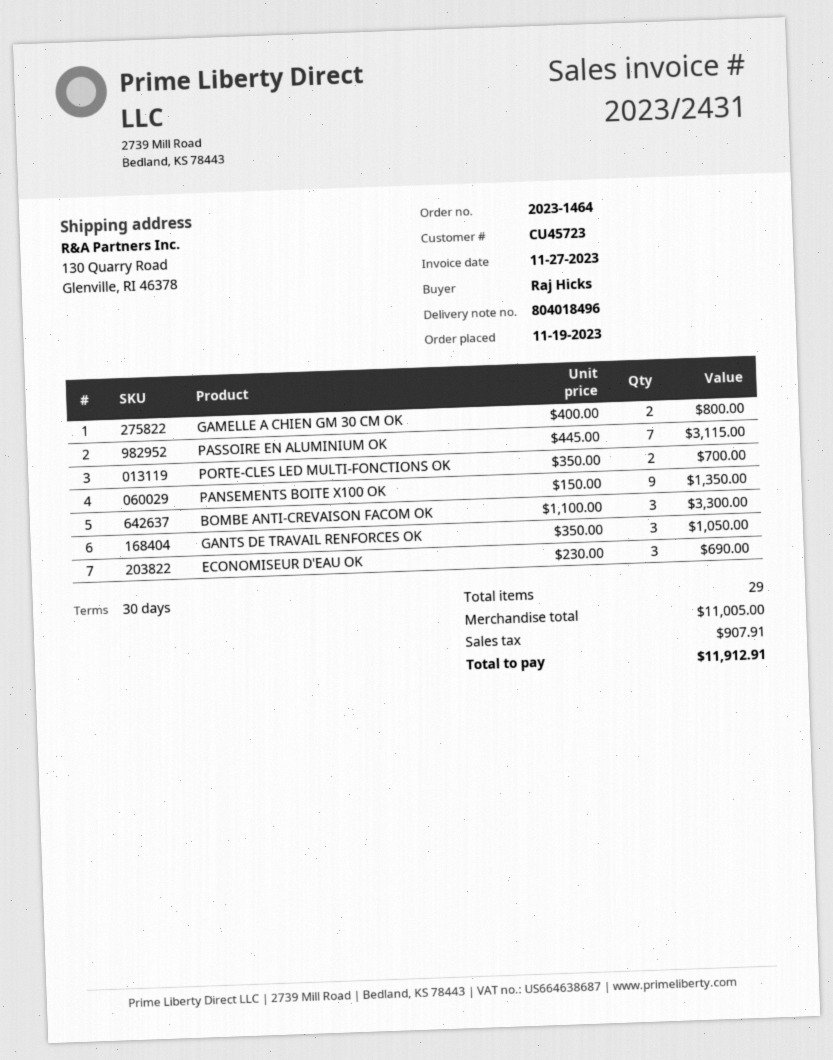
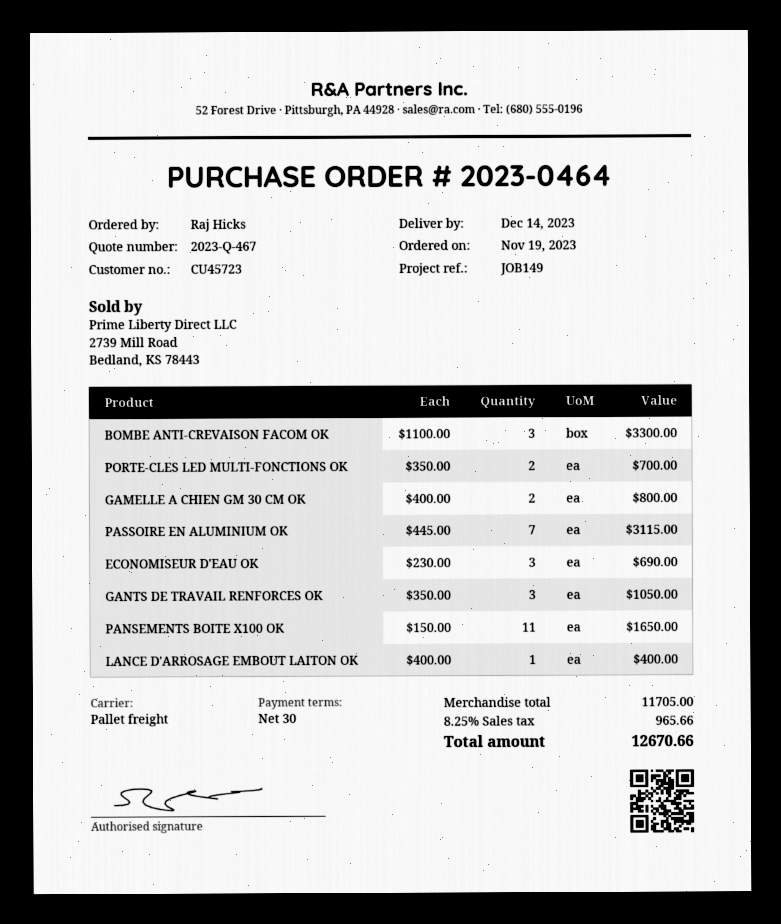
order number: 2023-1464 -> 2023-0464
PANSEMENTS BOITE X100 OK: 9 x 150.00 = 1350.00 -> 11 x 150.00 = 1650.00
LANCE D'ARROSAGE EMBOUT LAITON OK: none -> 1 x 400.00 = 400.00
subtotal: 11005.00 -> 11705.00
tax: 907.91 -> 965.66
total: 11912.91 -> 12670.66

